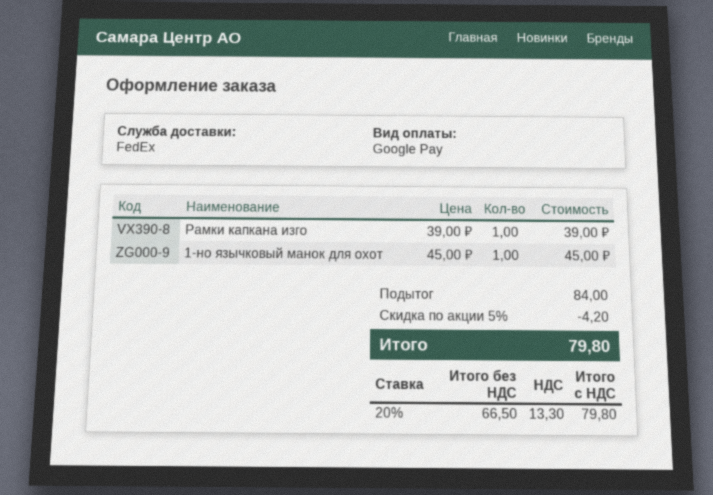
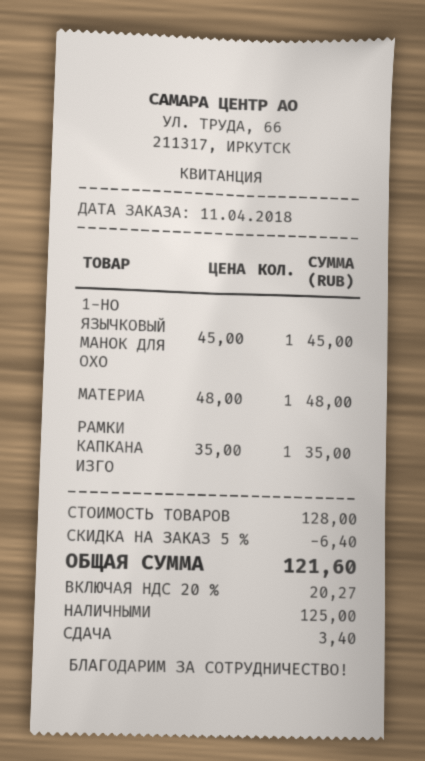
payment method: Google Pay -> cash
Рамки капкана изго: 1 x 39.00 = 39.00 -> 1 x 35.00 = 35.00
МАТЕРИА: none -> 1 x 48.00 = 48.00
subtotal: 84.00 -> 128.00
discount: 5% = 4.20 -> 5% = 6.40
tax: 20% = 13.30 -> 20% = 20.27
total: 79.80 -> 121.60

